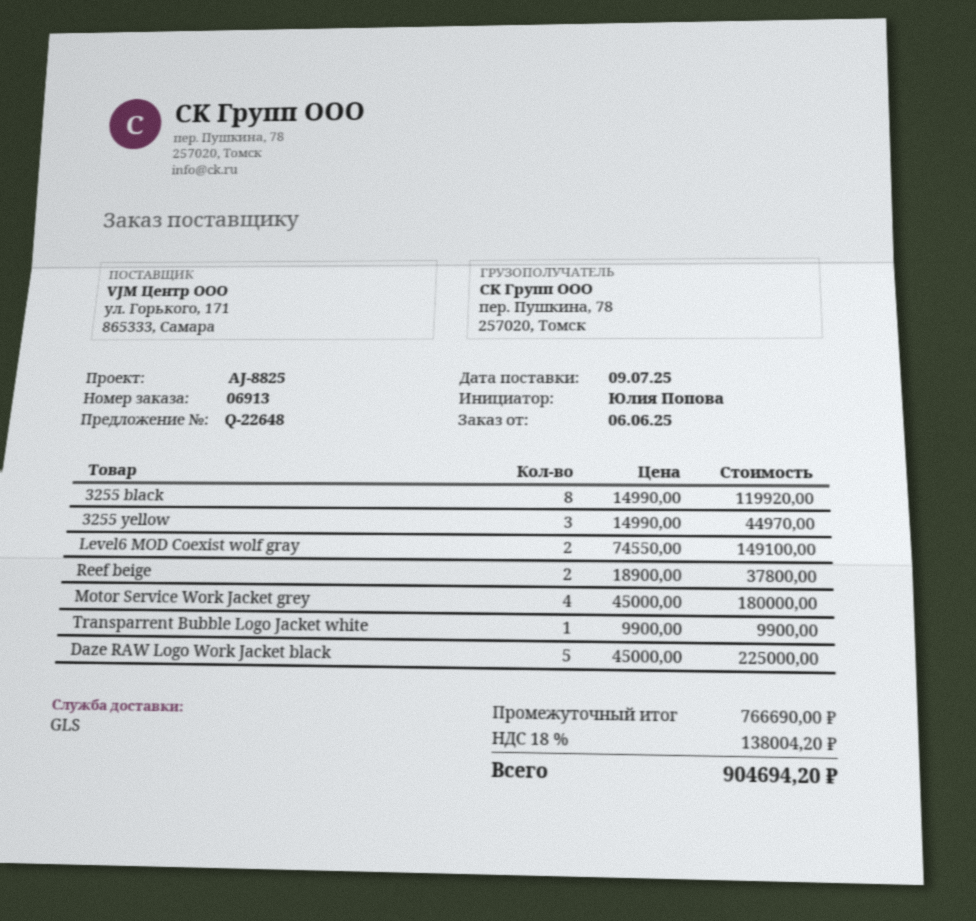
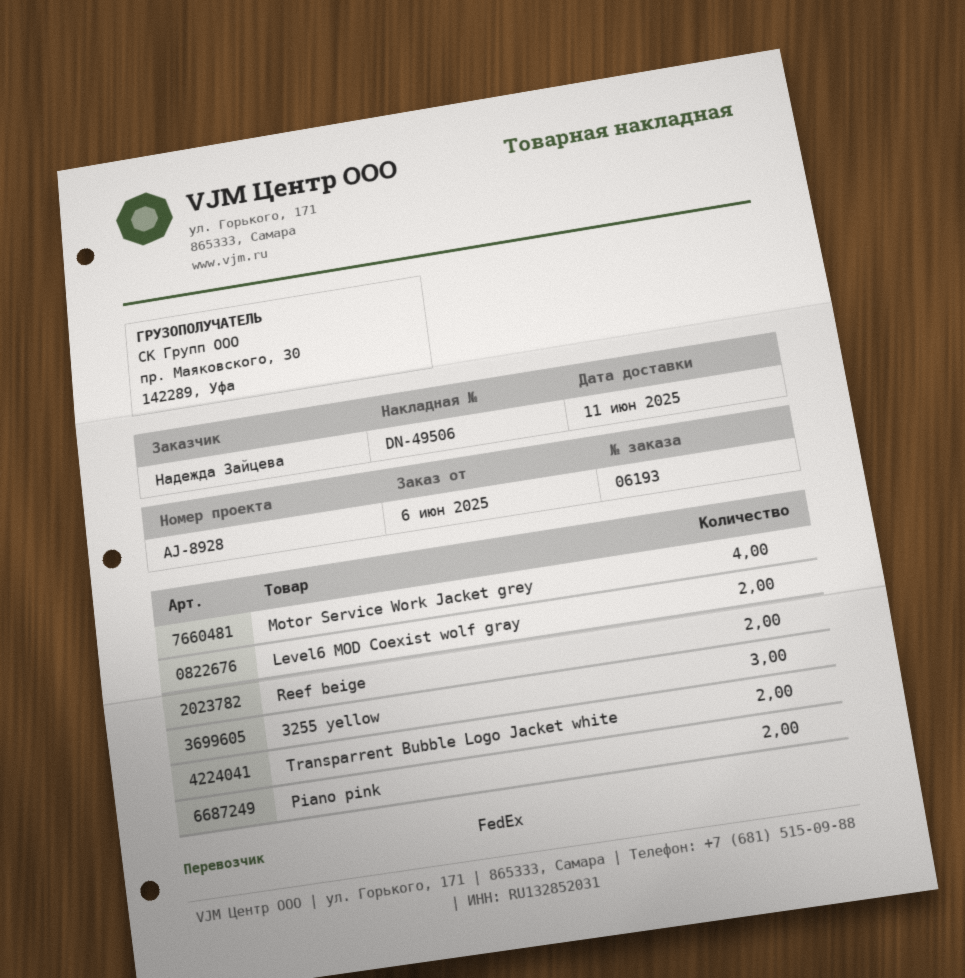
order number: 06913 -> 06193
delivery date: 2025-07-09 -> 2025-06-11
reference: AJ-8825 -> AJ-8928
ordered by: Юлия Попова -> Надежда Зайцева
shipping method: GLS -> FedEx
ship to: пер. Пушкина, 78, 257020, Томск -> пр. Маяковского, 30, 142289, Уфа
3255 black: 8 -> none
Transparrent Bubble Logo Jacket white: 1 -> 2
Daze RAW Logo Work Jacket black: 5 -> none
Piano pink: none -> 2

